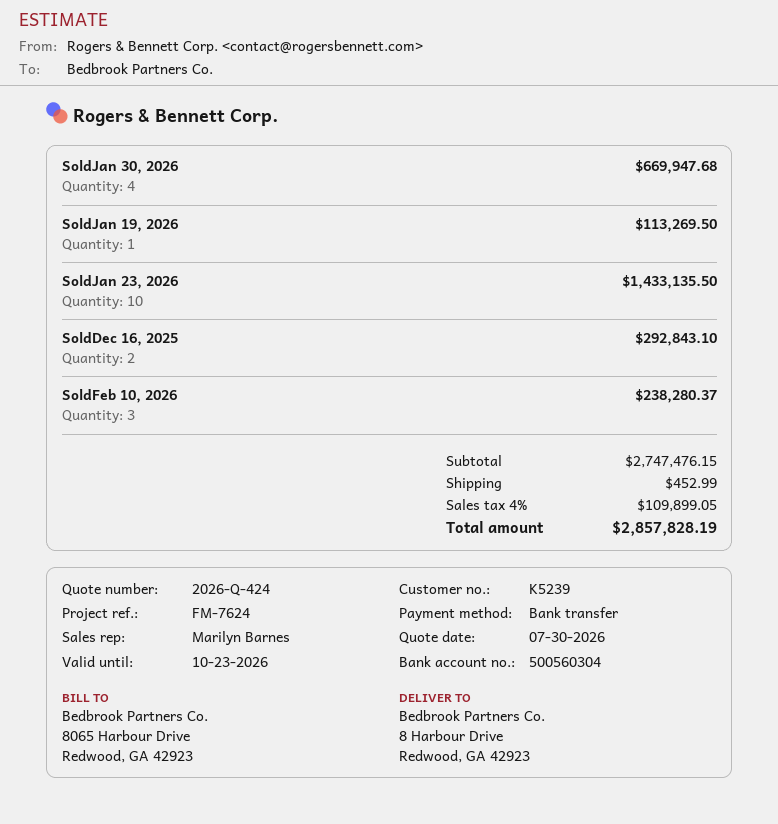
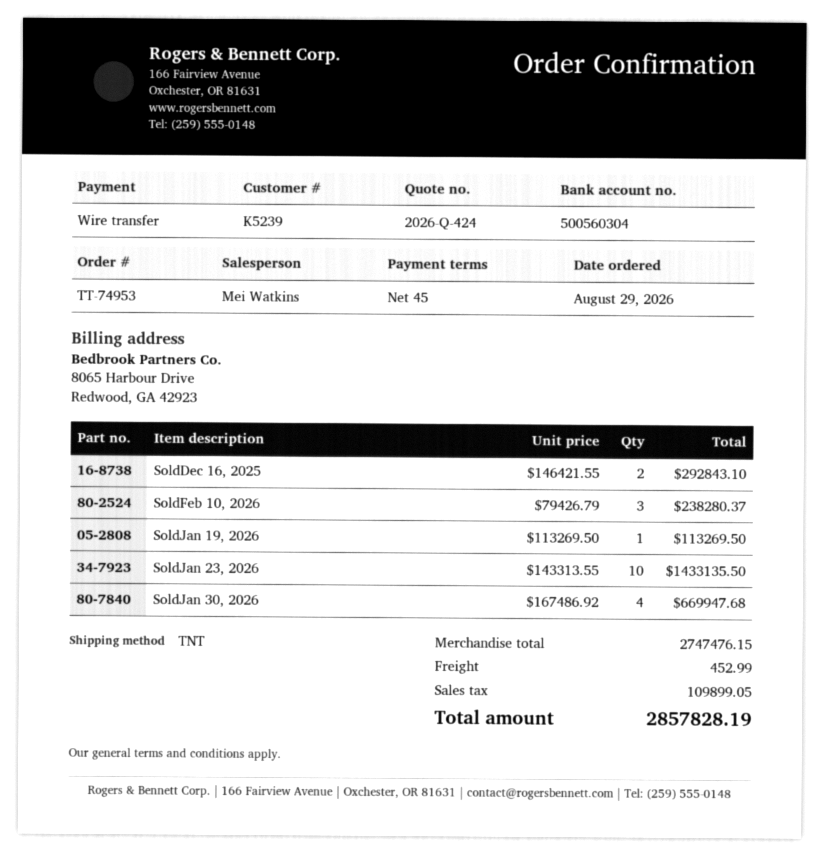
sales rep: Marilyn Barnes -> Mei Watkins

